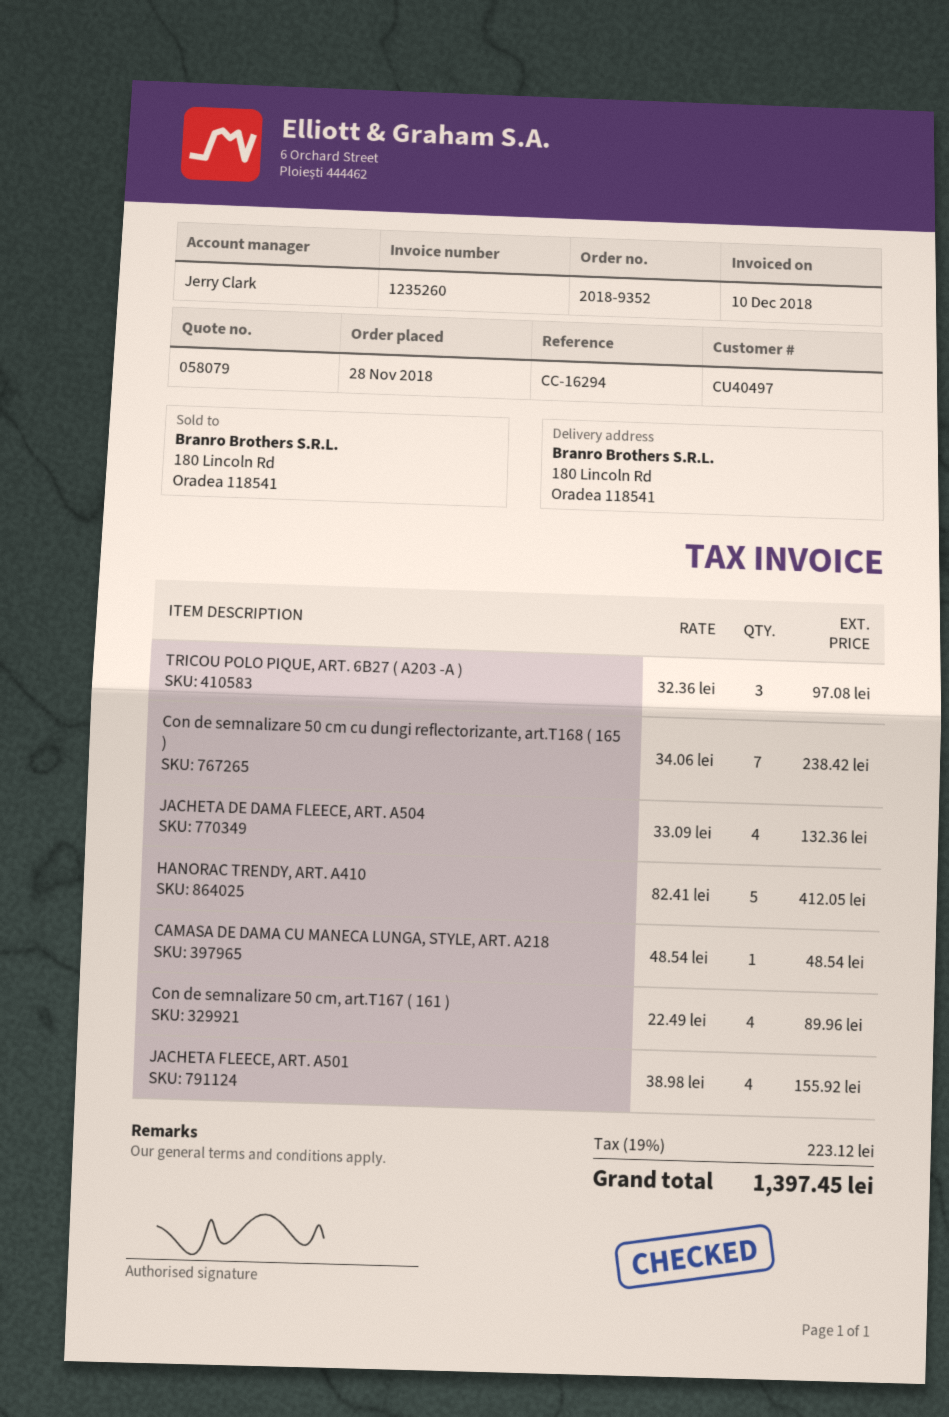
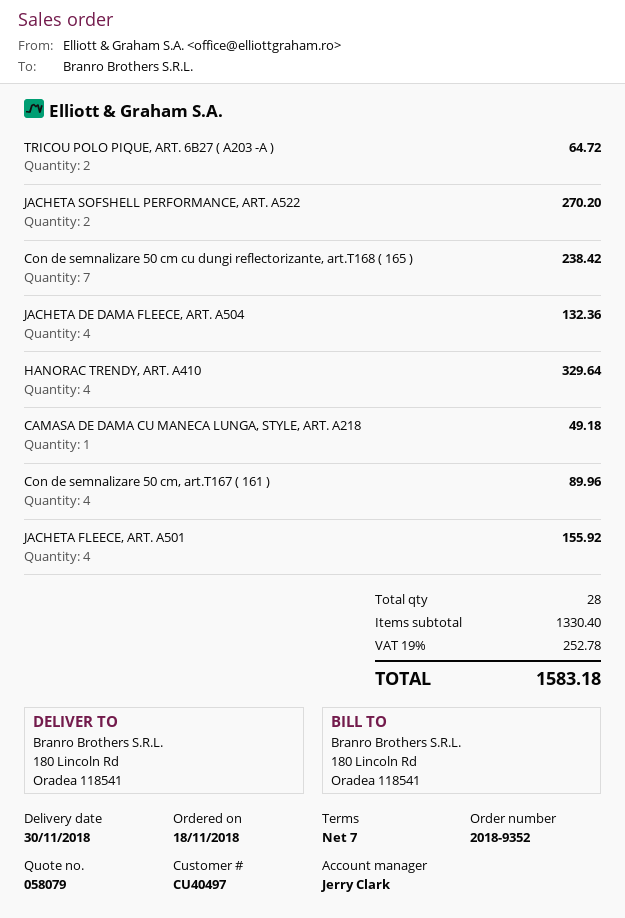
order date: 2018-11-28 -> 2018-11-18
TRICOU POLO PIQUE, ART. 6B27 ( A203 -A ): 3 for 97.08 -> 2 for 64.72
HANORAC TRENDY, ART. A410: 5 for 412.05 -> 4 for 329.64
CAMASA DE DAMA CU MANECA LUNGA, STYLE, ART. A218: 1 for 48.54 -> 1 for 49.18
JACHETA SOFSHELL PERFORMANCE, ART. A522: none -> 2 for 270.20
tax: 19% = 223.12 -> 19% = 252.78
total: 1397.45 -> 1583.18

